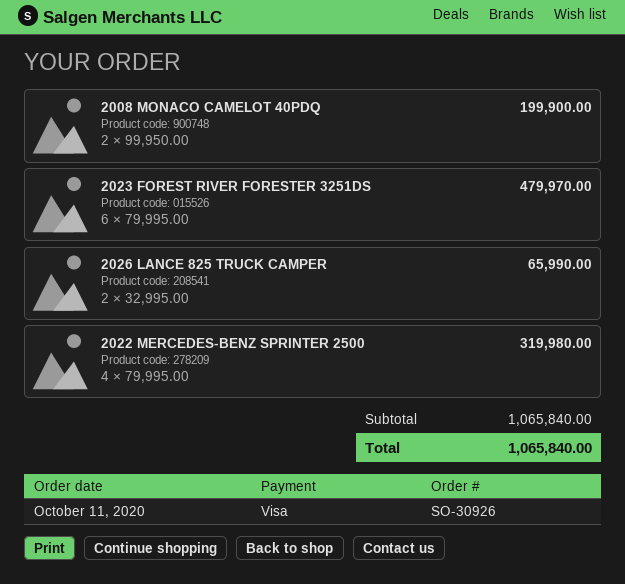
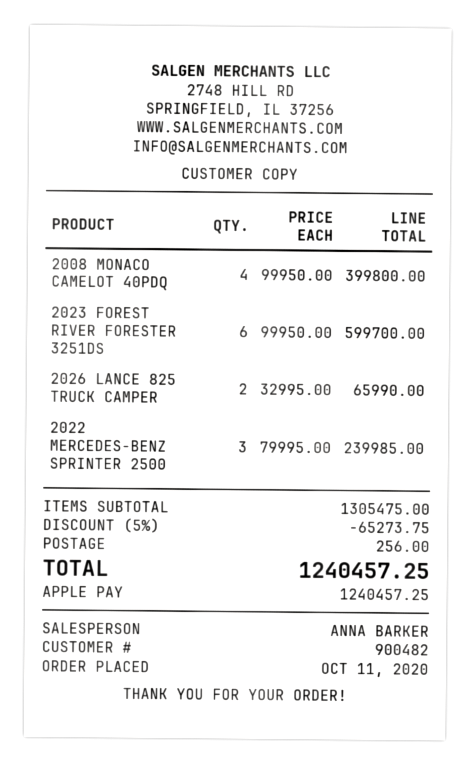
payment method: Visa -> Apple Pay
2008 MONACO CAMELOT 40PDQ: 2 x 99950.00 = 199900.00 -> 4 x 99950.00 = 399800.00
2023 FOREST RIVER FORESTER 3251DS: 6 x 79995.00 = 479970.00 -> 6 x 99950.00 = 599700.00
2022 MERCEDES-BENZ SPRINTER 2500: 4 x 79995.00 = 319980.00 -> 3 x 79995.00 = 239985.00
subtotal: 1065840.00 -> 1305475.00
discount: none -> 5% = 65273.75
shipping: none -> 256.00
total: 1065840.00 -> 1240457.25

